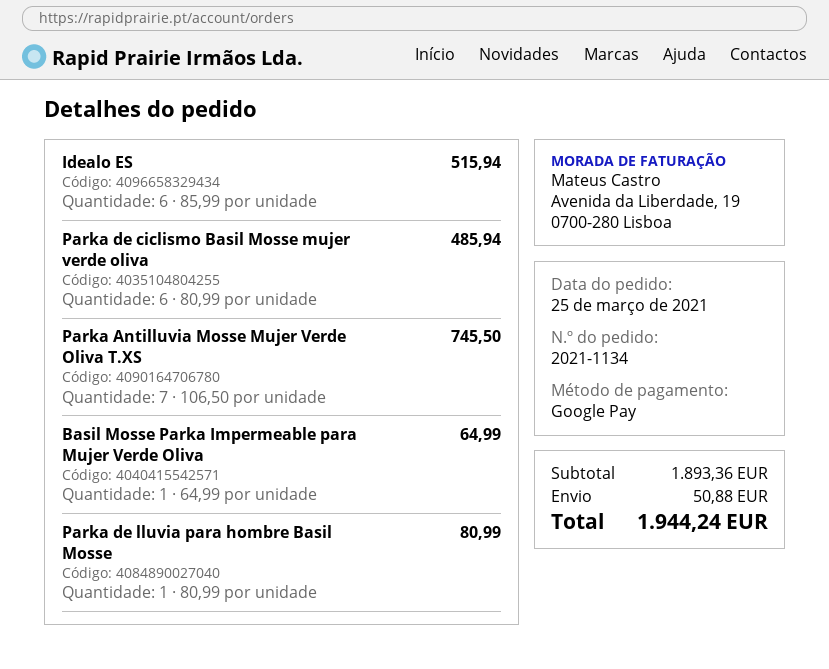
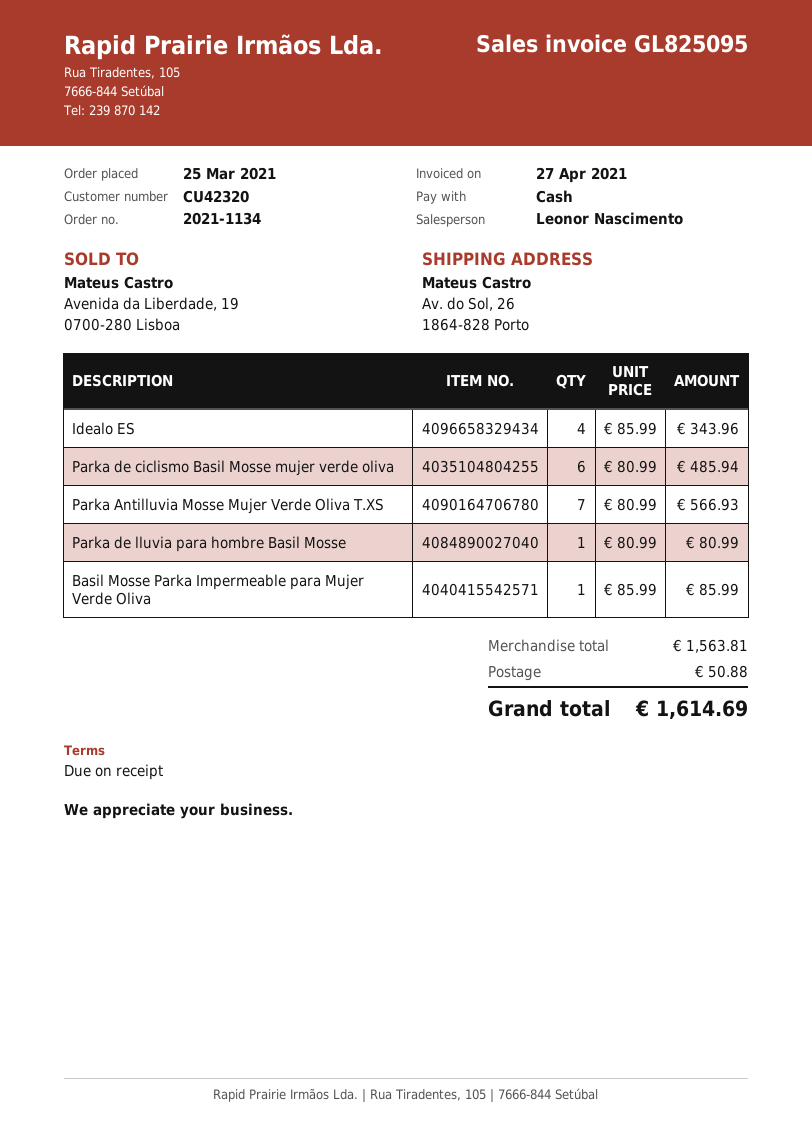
payment method: Google Pay -> cash
Idealo ES: 6 x 85.99 = 515.94 -> 4 x 85.99 = 343.96
Parka Antilluvia Mosse Mujer Verde Oliva T.XS: 7 x 106.50 = 745.50 -> 7 x 80.99 = 566.93
Basil Mosse Parka Impermeable para Mujer Verde Oliva: 1 x 64.99 = 64.99 -> 1 x 85.99 = 85.99
subtotal: 1893.36 -> 1563.81
total: 1944.24 -> 1614.69

